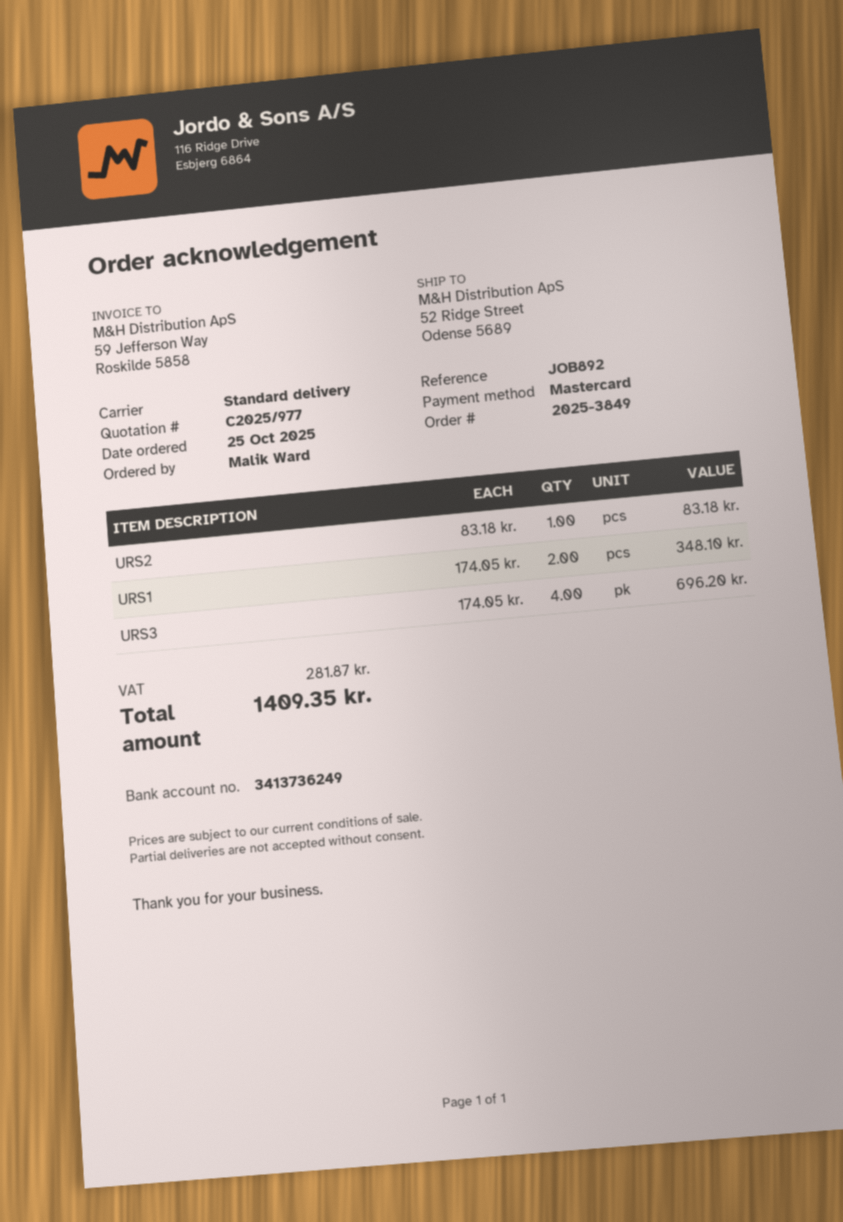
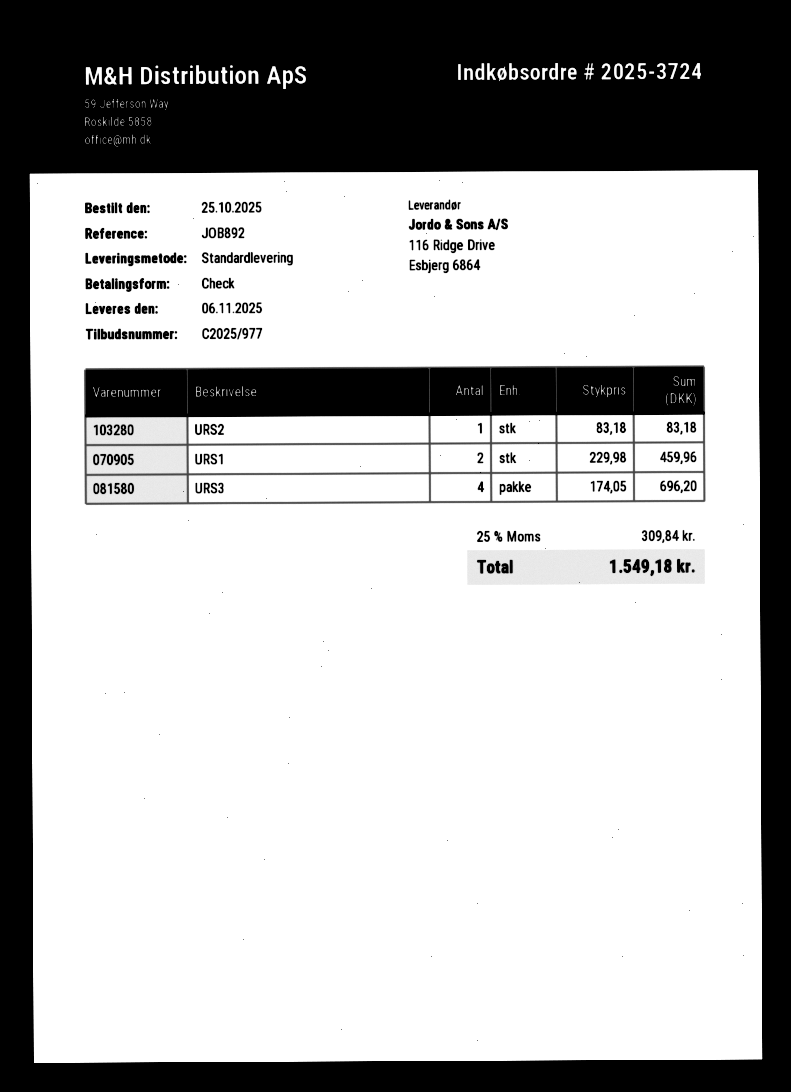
order number: 2025-3849 -> 2025-3724
payment method: Mastercard -> cheque
URS1: 2 x 174.05 = 348.10 -> 2 x 229.98 = 459.96
tax: 281.87 -> 309.84
total: 1409.35 -> 1549.18

